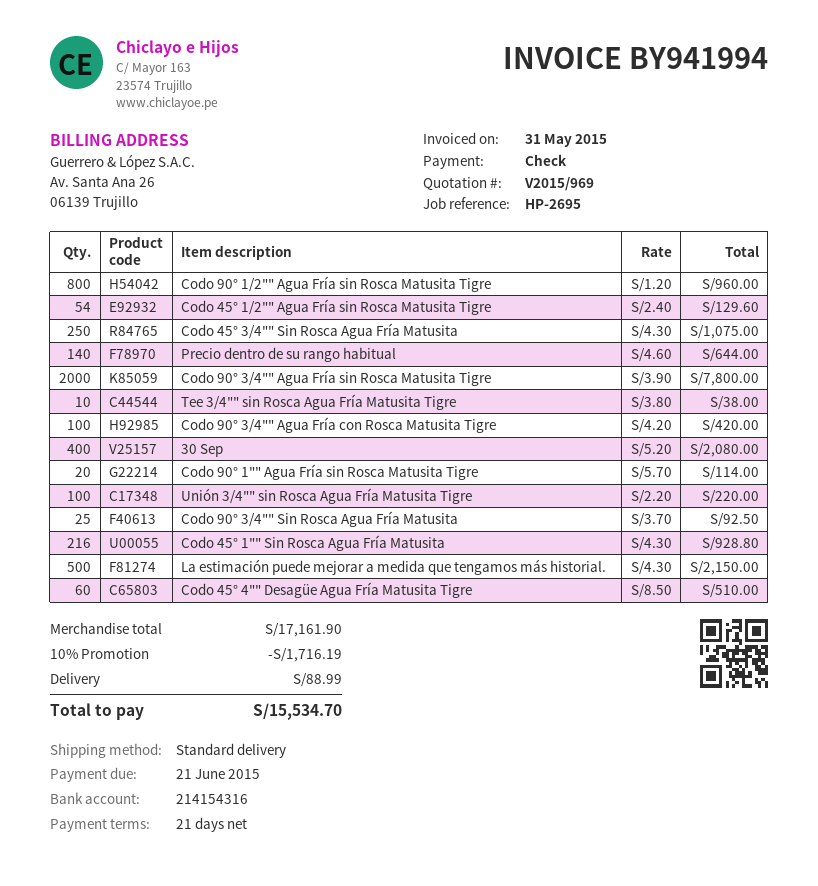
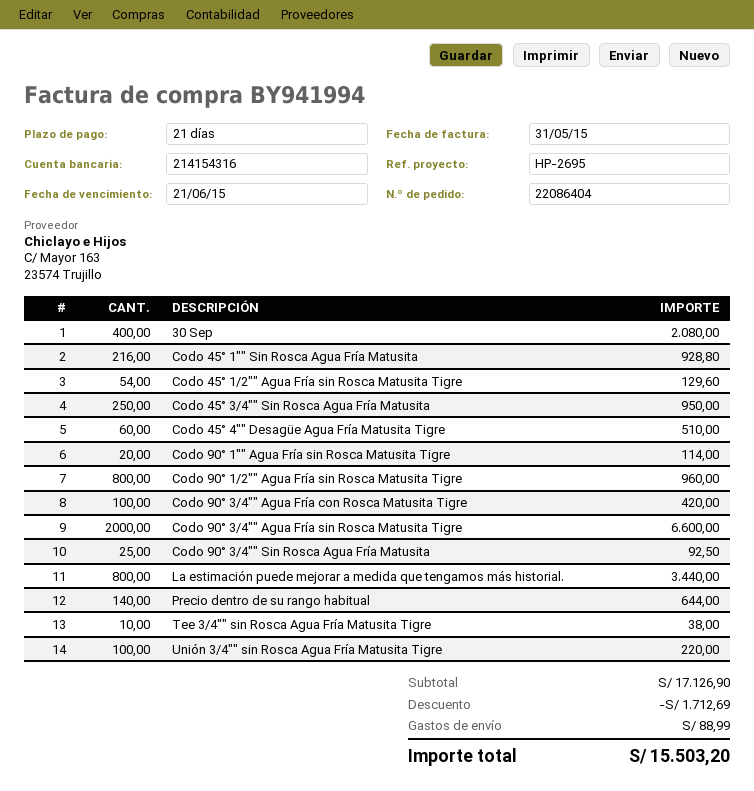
Codo 45° 3/4"" Sin Rosca Agua Fría Matusita: 250 for 1075.00 -> 250 for 950.00
Codo 90° 3/4"" Agua Fría sin Rosca Matusita Tigre: 2000 for 7800.00 -> 2000 for 6600.00
La estimación puede mejorar a medida que tengamos más historial.: 500 for 2150.00 -> 800 for 3440.00
subtotal: 17161.90 -> 17126.90
discount: 1716.19 -> 1712.69
total: 15534.70 -> 15503.20

